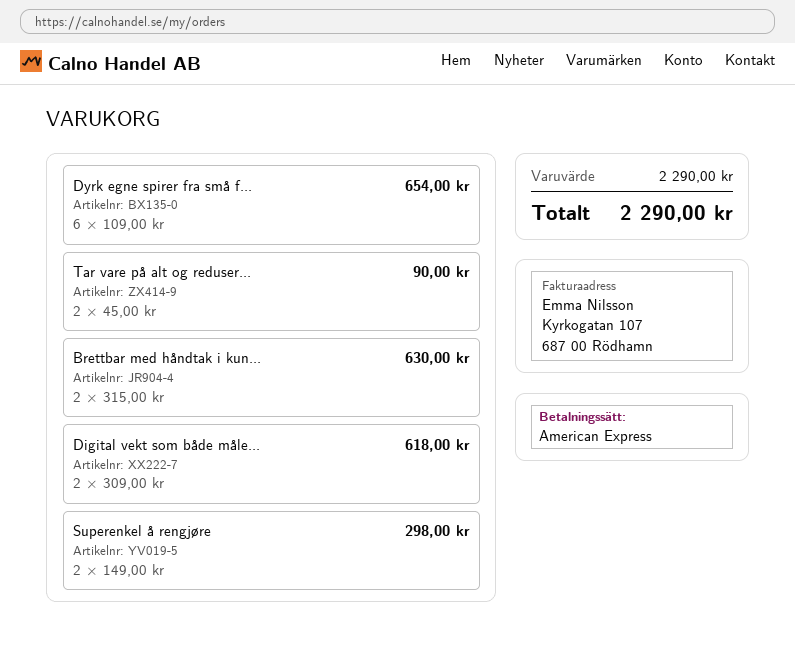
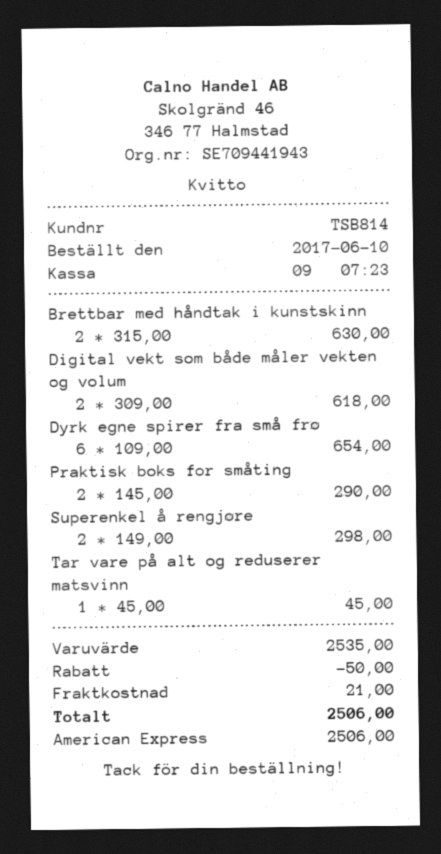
Tar vare på alt og reduser...: 2 x 45.00 = 90.00 -> 1 x 45.00 = 45.00
Praktisk boks for småting: none -> 2 x 145.00 = 290.00
subtotal: 2290.00 -> 2535.00
discount: none -> 50.00
shipping: none -> 21.00
total: 2290.00 -> 2506.00

